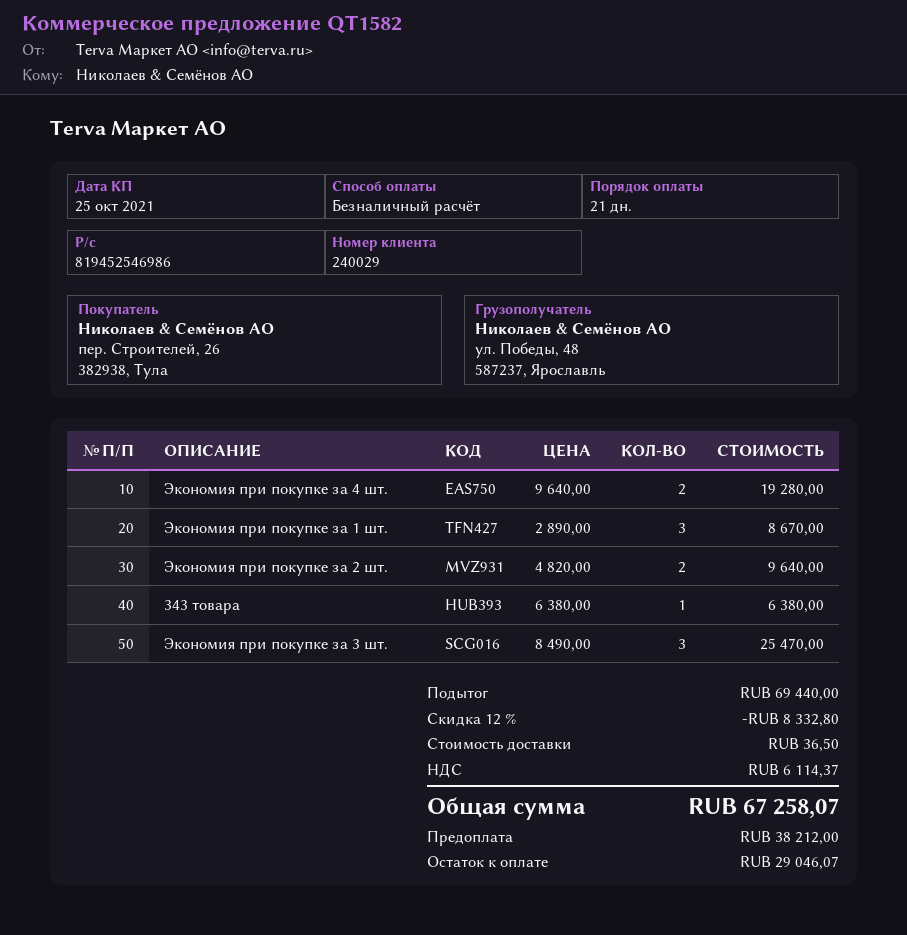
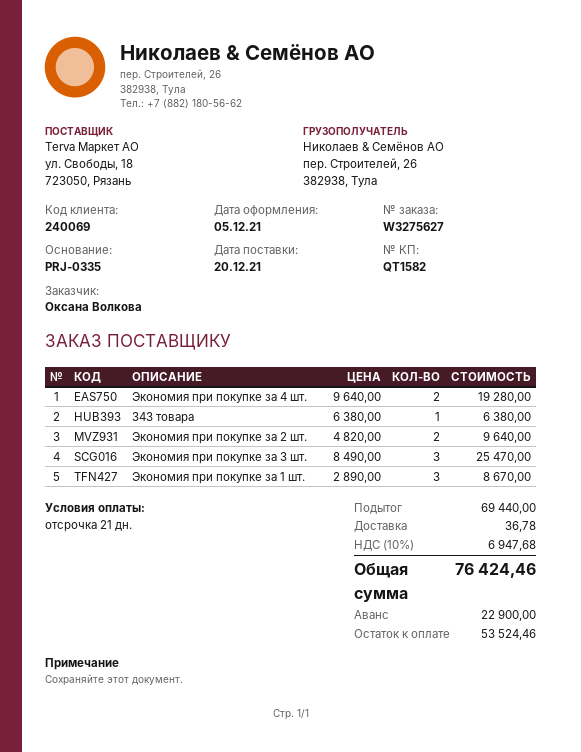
customer number: 240029 -> 240069
ship to: ул. Победы, 48, 587237, Ярославль -> пер. Строителей, 26, 382938, Тула
discount: 12% = 8332.80 -> none
shipping: 36.50 -> 36.78
tax: 6114.37 -> 6947.68
total: 67258.07 -> 76424.46
deposit: 38212.00 -> 22900.00
balance: 29046.07 -> 53524.46

